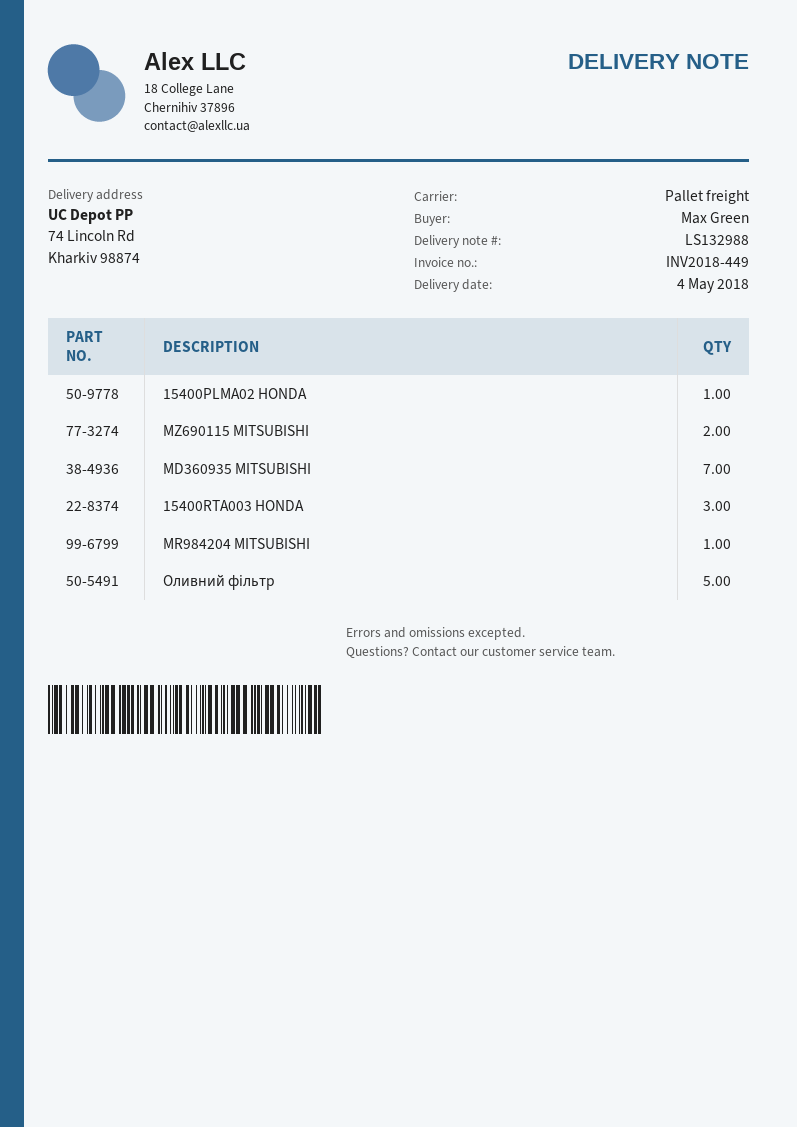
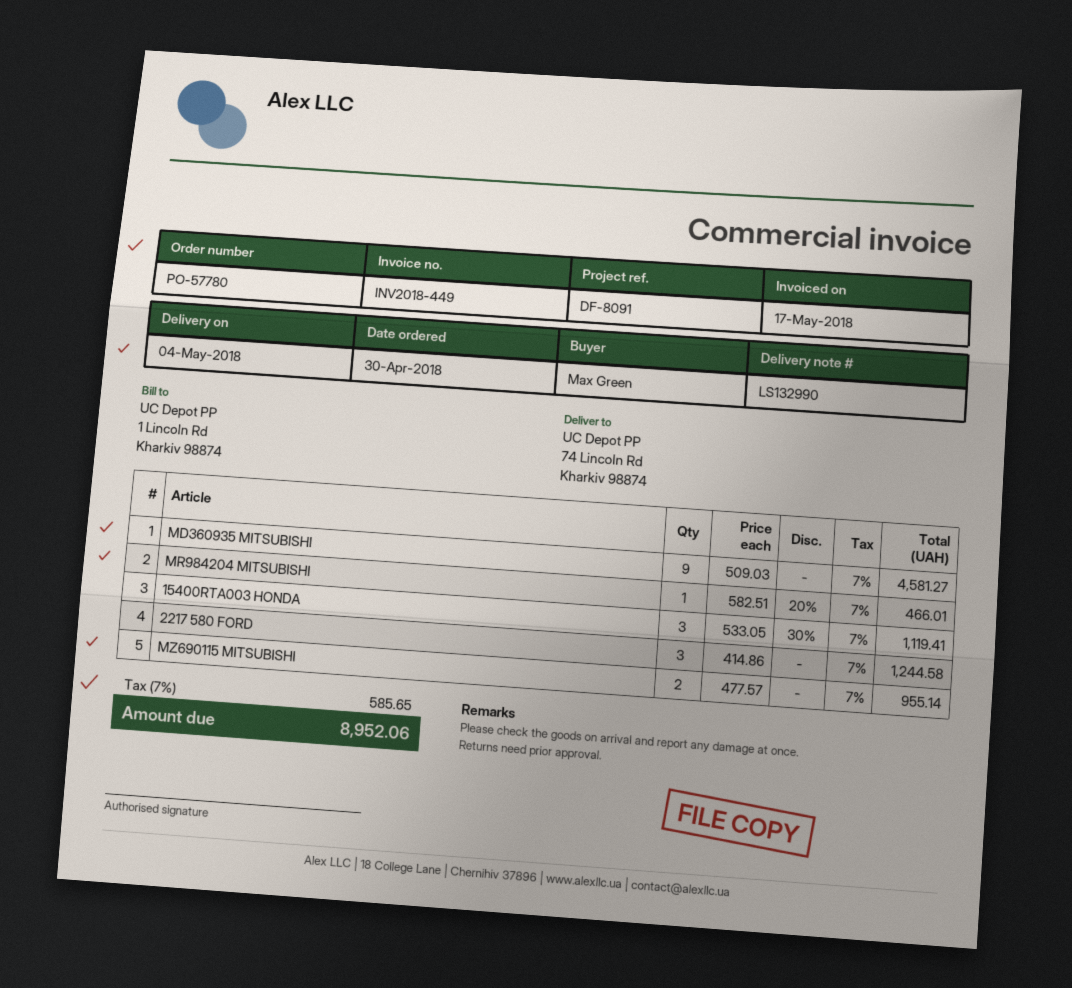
delivery note number: LS132988 -> LS132990
15400PLMA02 HONDA: 1 -> none
MD360935 MITSUBISHI: 7 -> 9
Оливний фільтр: 5 -> none
2217 580 FORD: none -> 3

